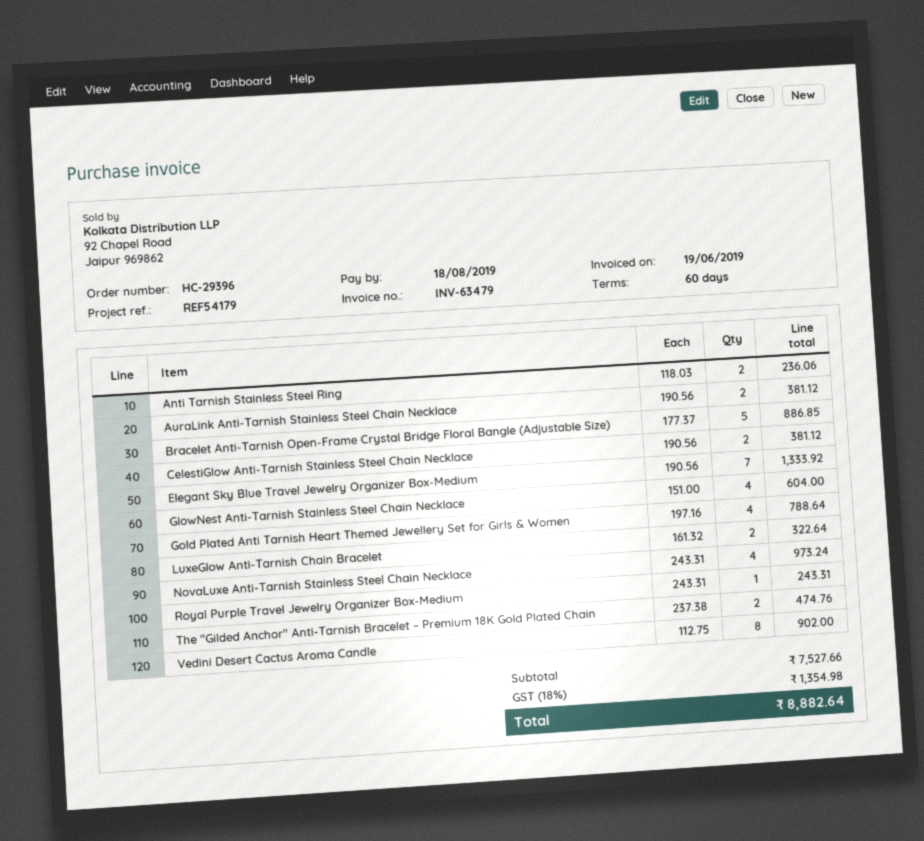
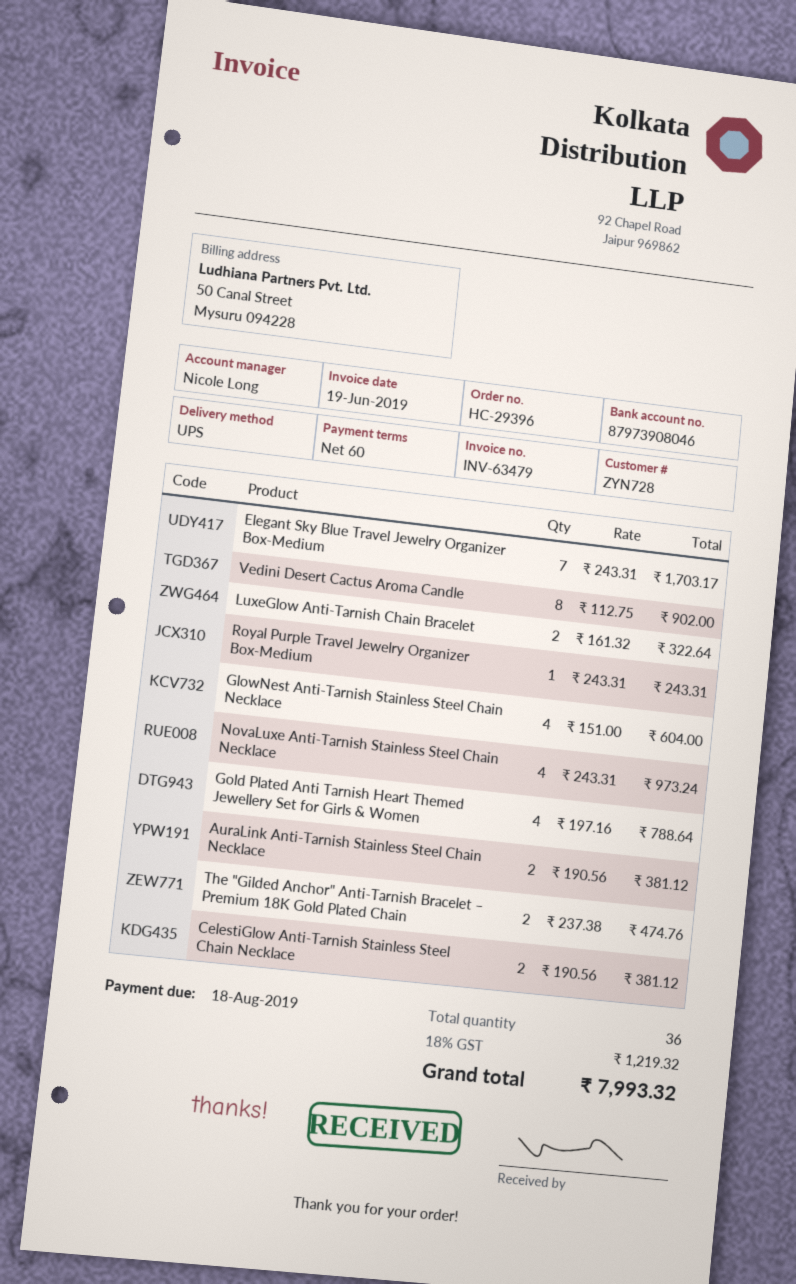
Anti Tarnish Stainless Steel Ring: 2 x 118.03 = 236.06 -> none
Bracelet Anti-Tarnish Open-Frame Crystal Bridge Floral Bangle (Adjustable Size): 5 x 177.37 = 886.85 -> none
Elegant Sky Blue Travel Jewelry Organizer Box-Medium: 7 x 190.56 = 1333.92 -> 7 x 243.31 = 1703.17
tax: 18% = 1354.98 -> 18% = 1219.32
total: 8882.64 -> 7993.32

